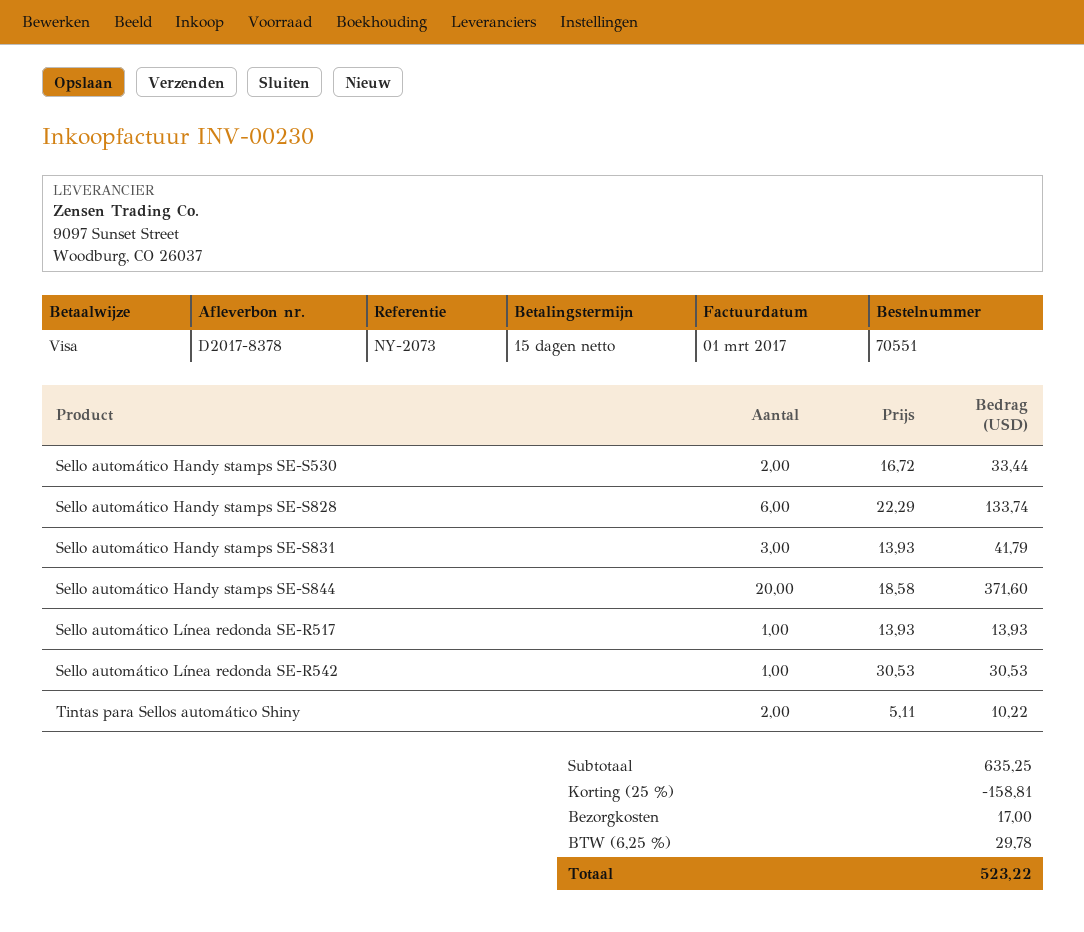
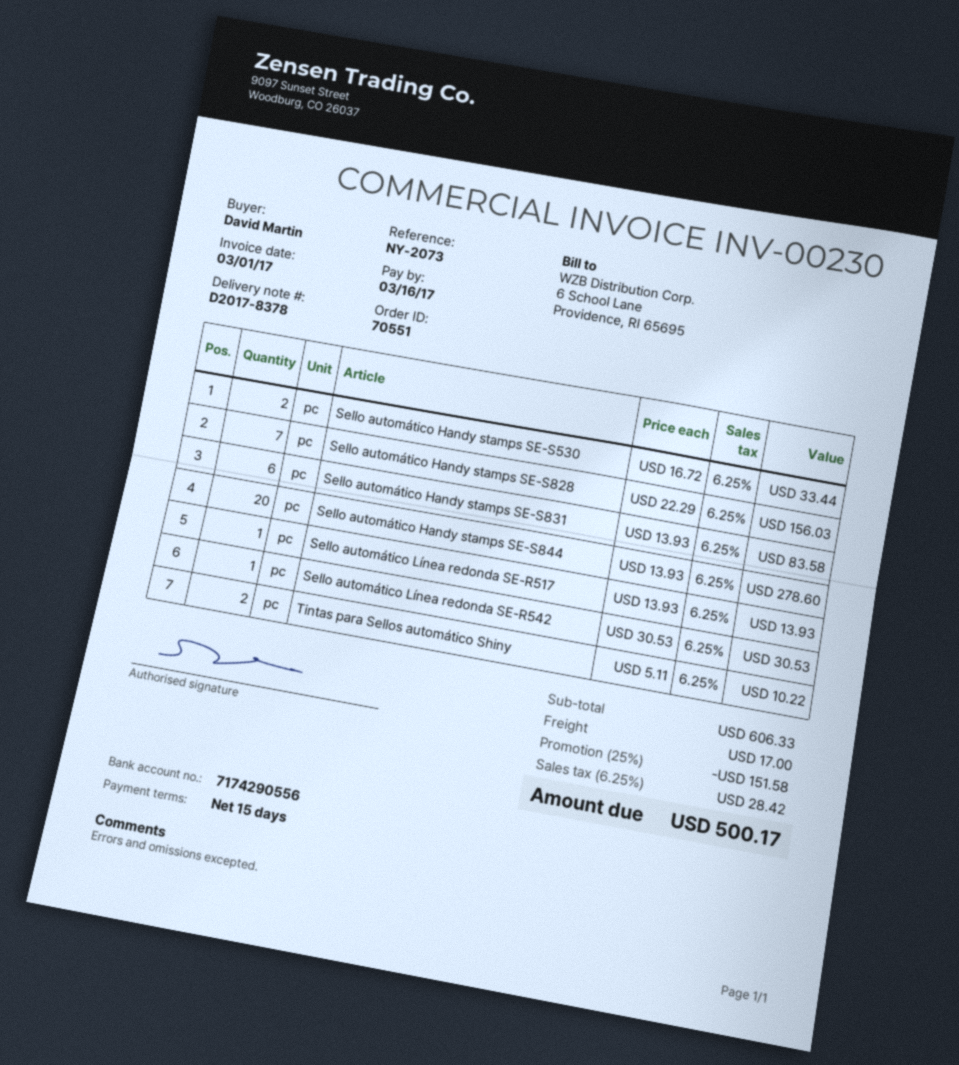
Sello automático Handy stamps SE-S828: 6 x 22.29 = 133.74 -> 7 x 22.29 = 156.03
Sello automático Handy stamps SE-S831: 3 x 13.93 = 41.79 -> 6 x 13.93 = 83.58
Sello automático Handy stamps SE-S844: 20 x 18.58 = 371.60 -> 20 x 13.93 = 278.60
subtotal: 635.25 -> 606.33
discount: 25% = 158.81 -> 25% = 151.58
tax: 6.25% = 29.78 -> 6.25% = 28.42
total: 523.22 -> 500.17

